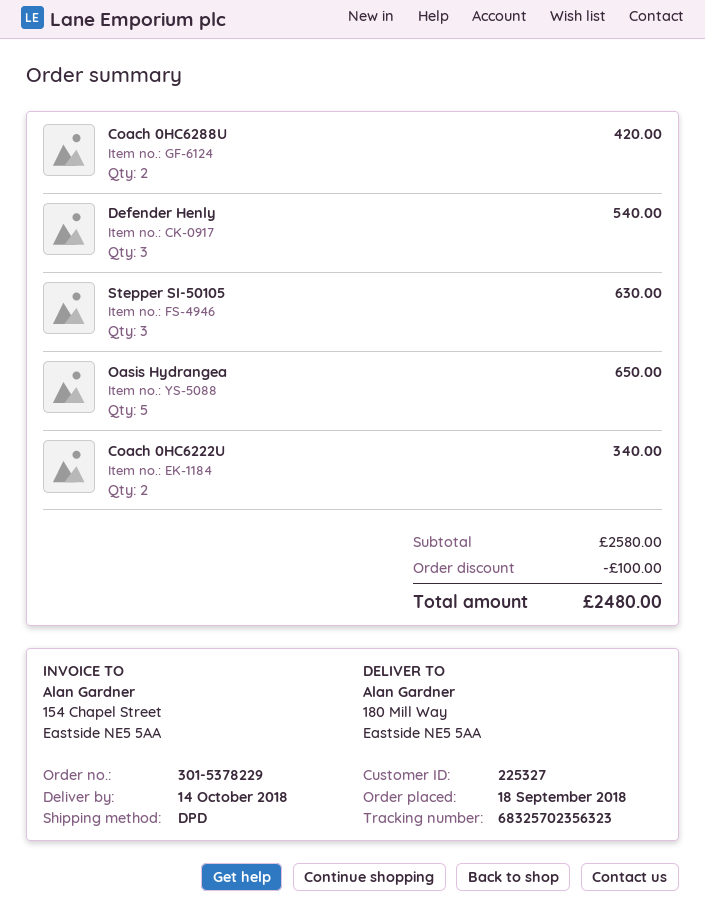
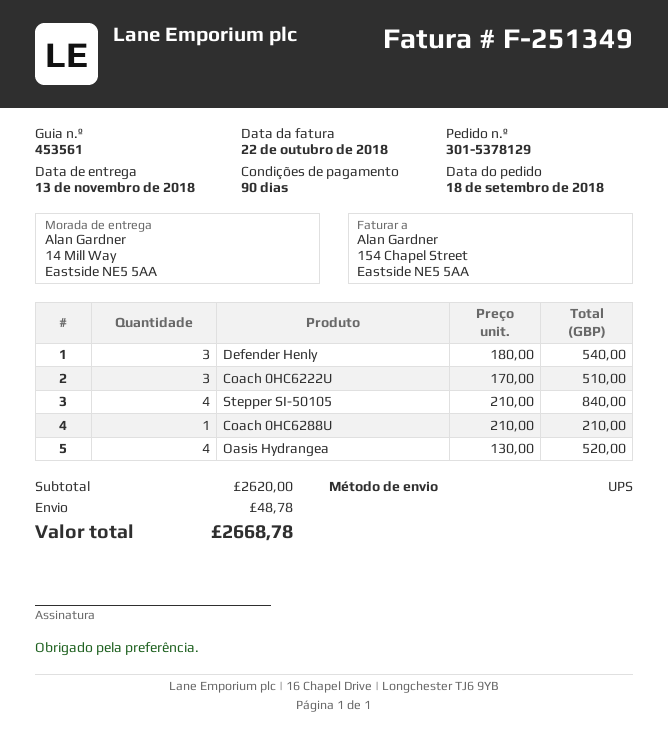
order number: 301-5378229 -> 301-5378129
delivery date: 2018-10-14 -> 2018-11-13
shipping method: DPD -> UPS
ship to: 180 Mill Way, Eastside NE5 5AA -> 14 Mill Way, Eastside NE5 5AA
Coach 0HC6288U: 2 for 420.00 -> 1 for 210.00
Stepper SI-50105: 3 for 630.00 -> 4 for 840.00
Oasis Hydrangea: 5 for 650.00 -> 4 for 520.00
Coach 0HC6222U: 2 for 340.00 -> 3 for 510.00
subtotal: 2580.00 -> 2620.00
discount: 100.00 -> none
shipping: none -> 48.78
total: 2480.00 -> 2668.78

